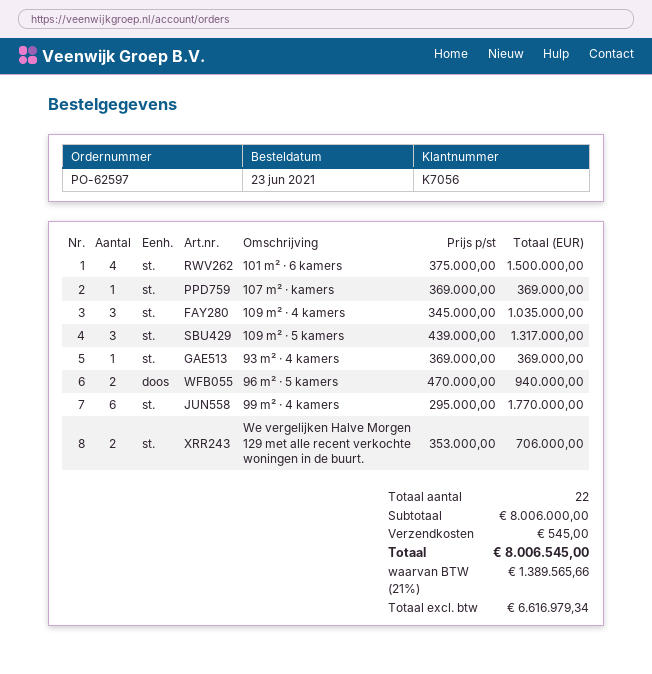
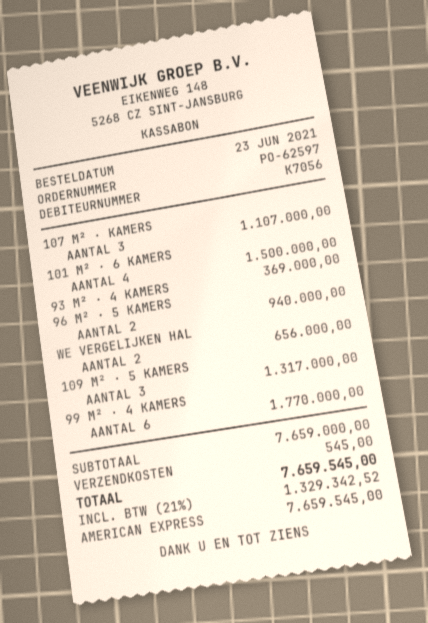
107 m² · kamers: 1 for 369000.00 -> 3 for 1107000.00
109 m² · 4 kamers: 3 for 1035000.00 -> none
We vergelijken Halve Morgen 129 met alle recent verkochte woningen in de buurt.: 2 for 706000.00 -> 2 for 656000.00
subtotal: 8006000.00 -> 7659000.00
tax: 21% = 1389565.66 -> 21% = 1329342.52
total: 8006545.00 -> 7659545.00

